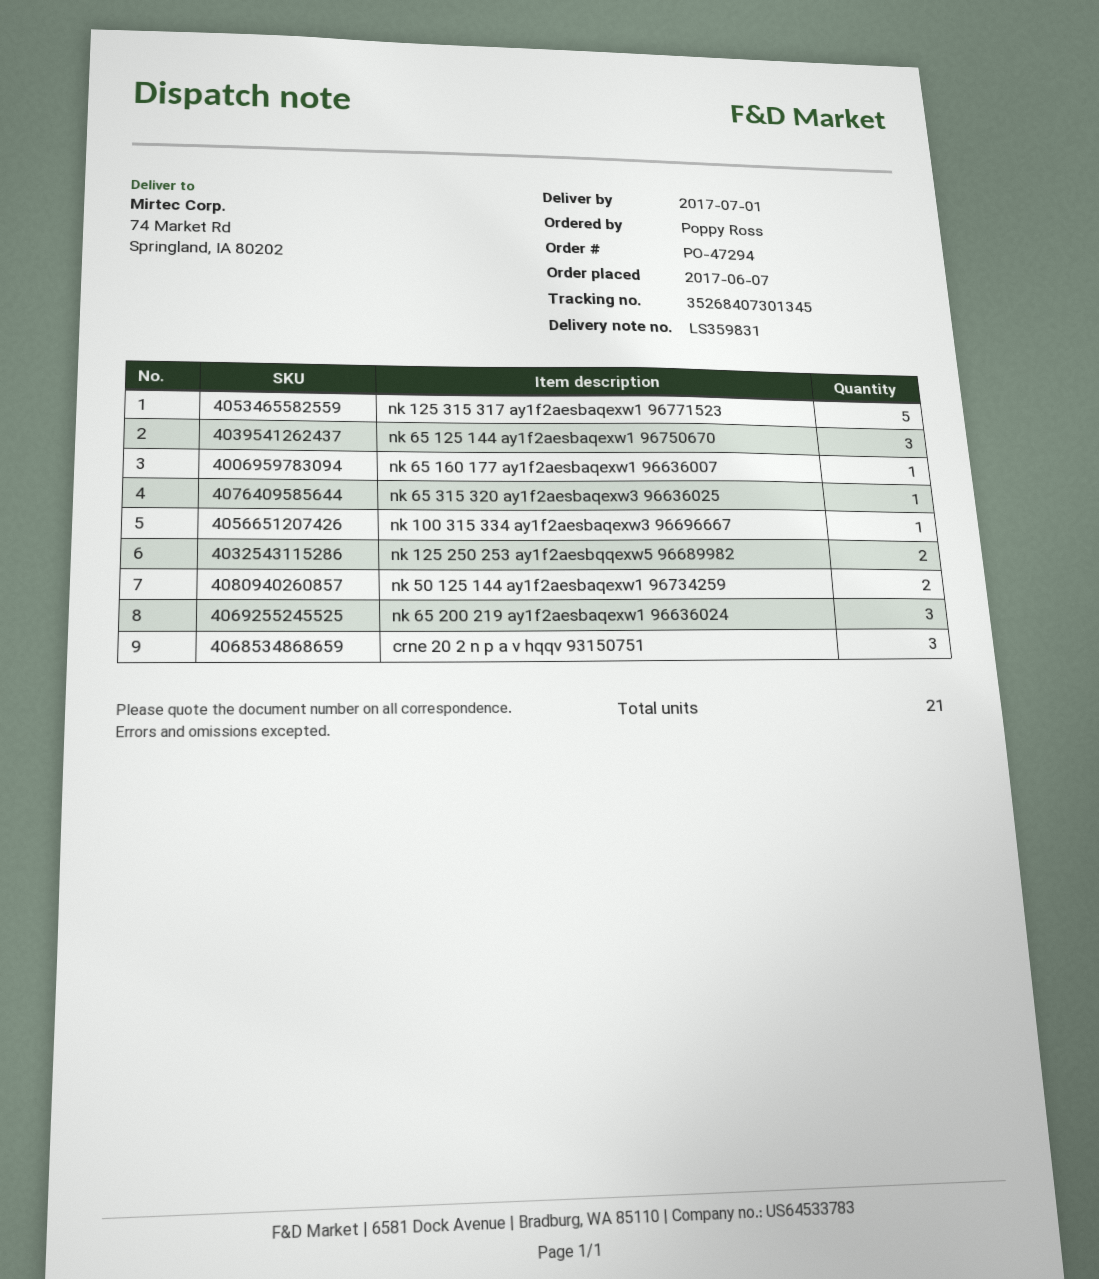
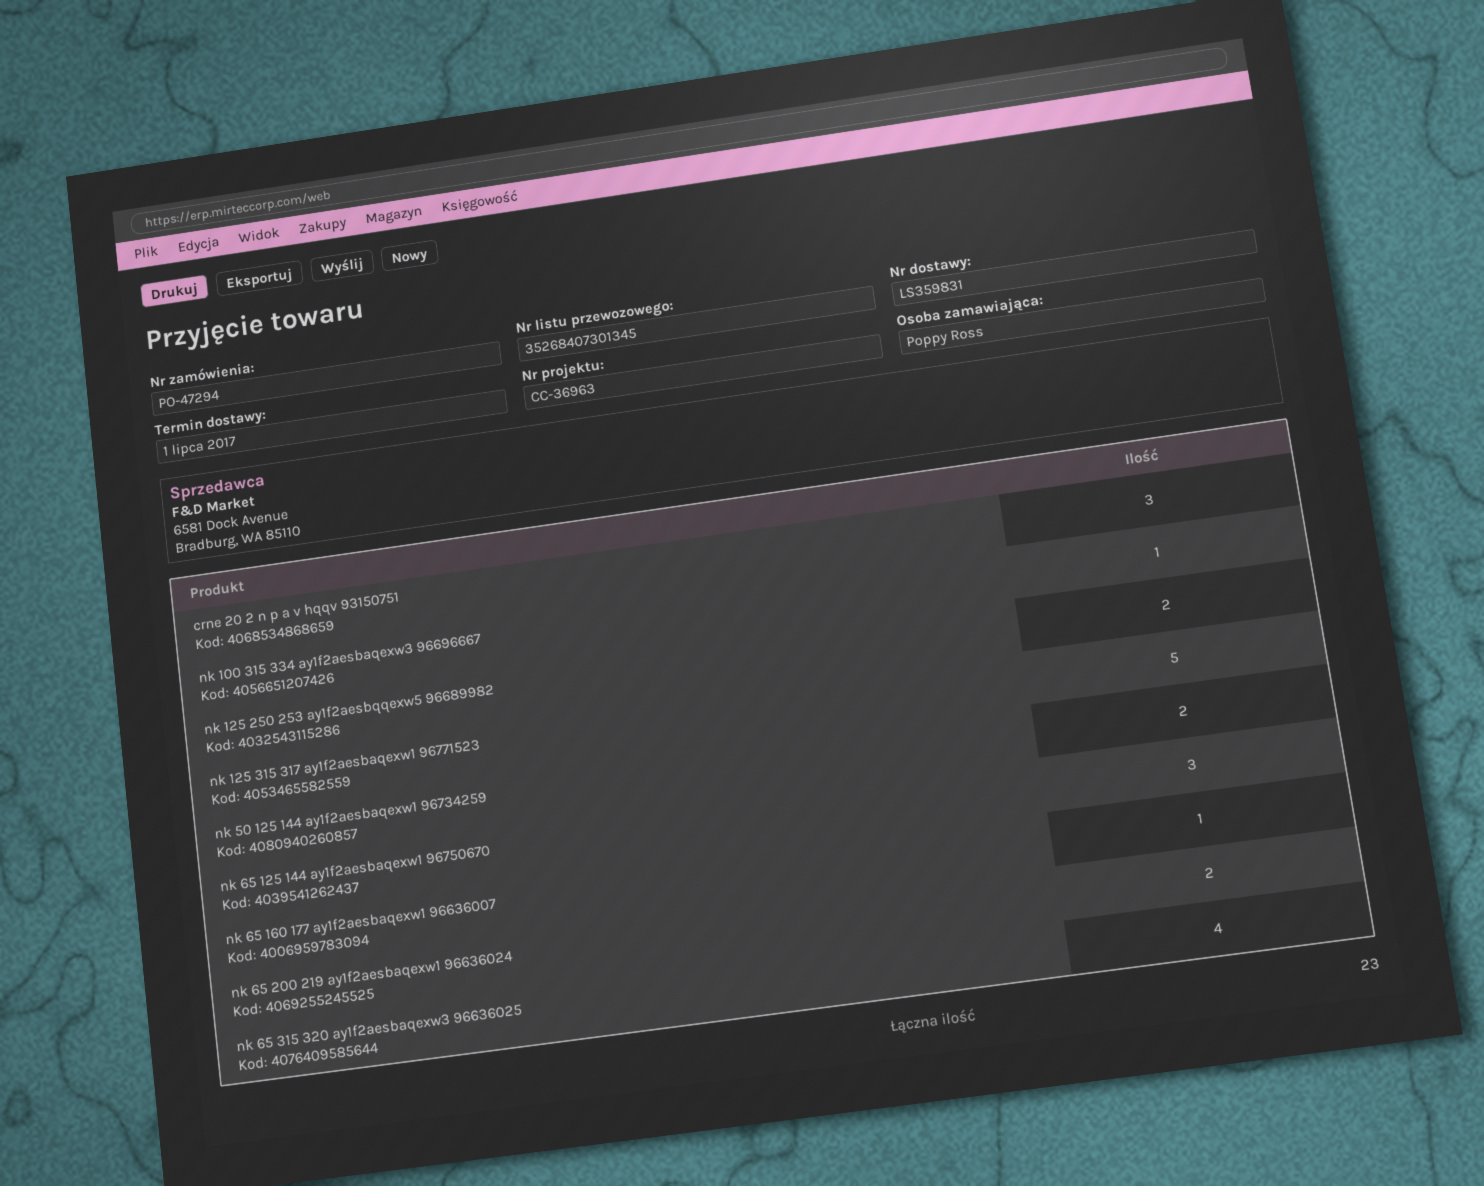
nk 65 315 320 ay1f2aesbaqexw3 96636025: 1 -> 4
nk 65 200 219 ay1f2aesbaqexw1 96636024: 3 -> 2
total quantity: 21 -> 23

